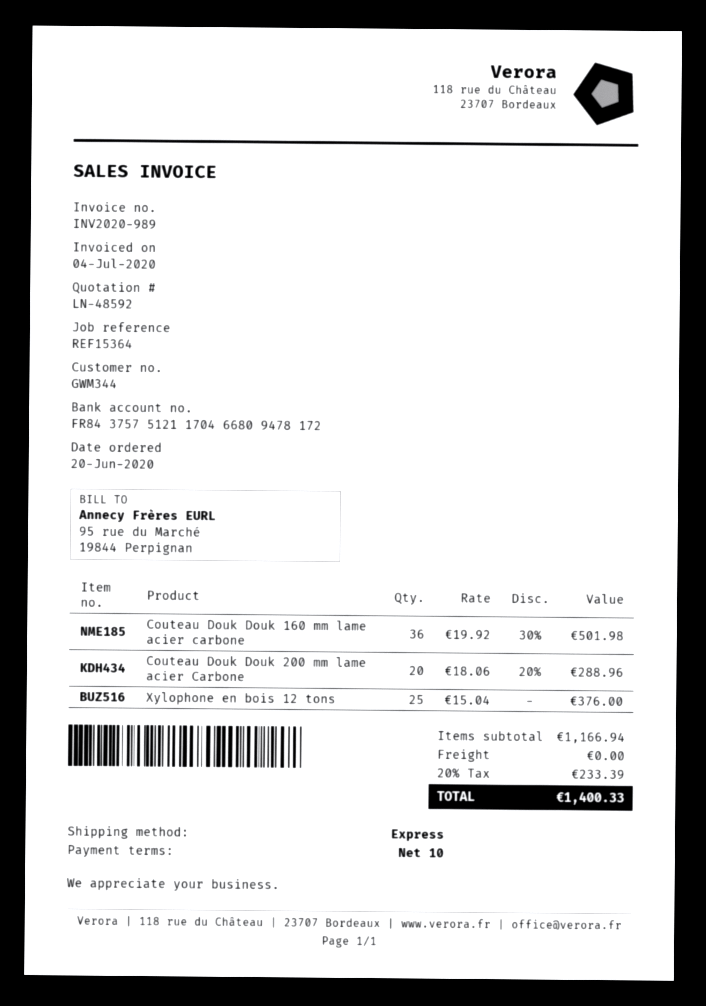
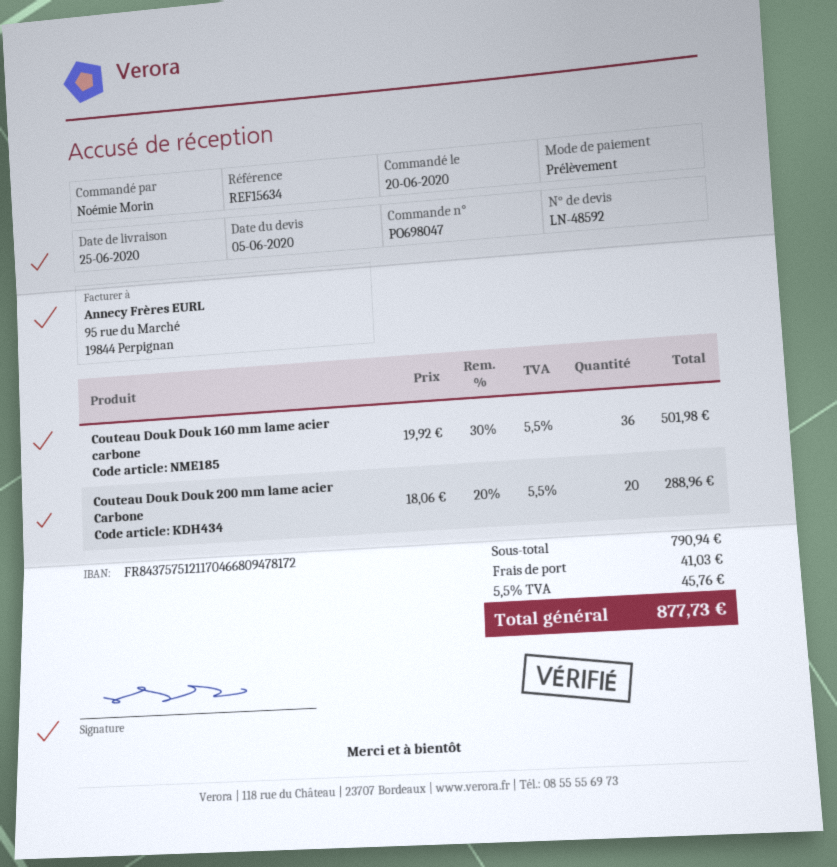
reference: REF15364 -> REF15634
Xylophone en bois 12 tons: 25 x 15.04 = 376.00 -> none
subtotal: 1166.94 -> 790.94
shipping: 0.00 -> 41.03
tax: 20% = 233.39 -> 5.5% = 45.76
total: 1400.33 -> 877.73

